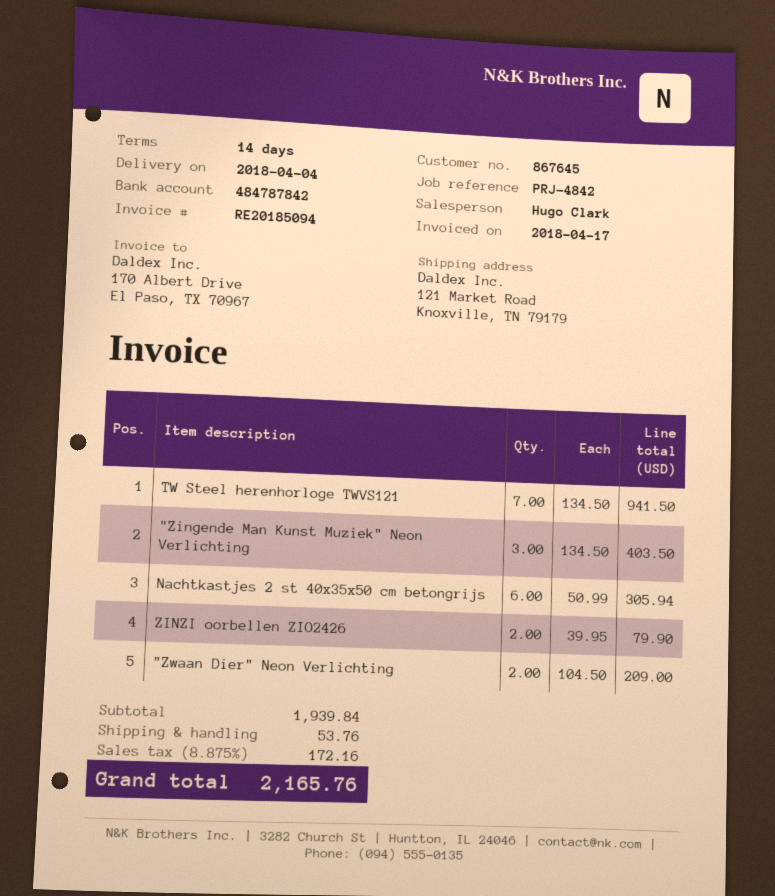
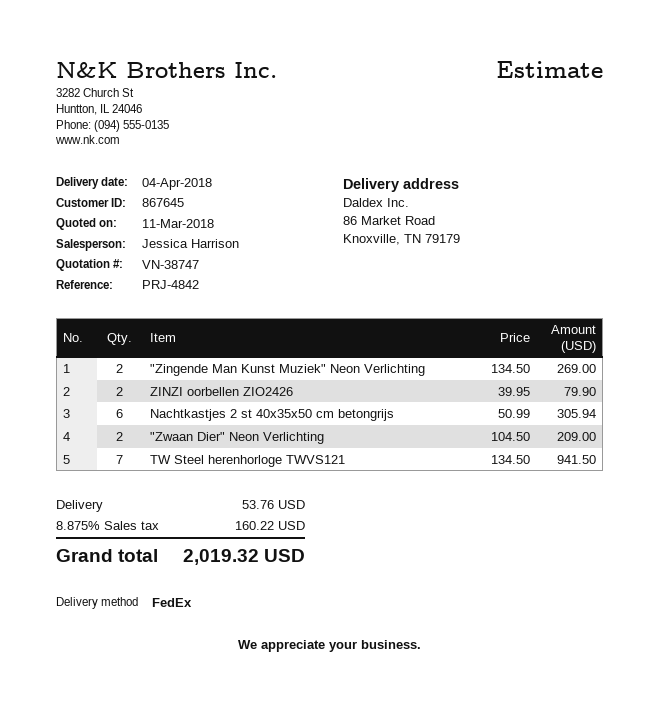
sales rep: Hugo Clark -> Jessica Harrison
ship to: 121 Market Road, Knoxville, TN 79179 -> 86 Market Road, Knoxville, TN 79179
"Zingende Man Kunst Muziek" Neon Verlichting: 3 x 134.50 = 403.50 -> 2 x 134.50 = 269.00
tax: 8.875% = 172.16 -> 8.875% = 160.22
total: 2165.76 -> 2019.32

